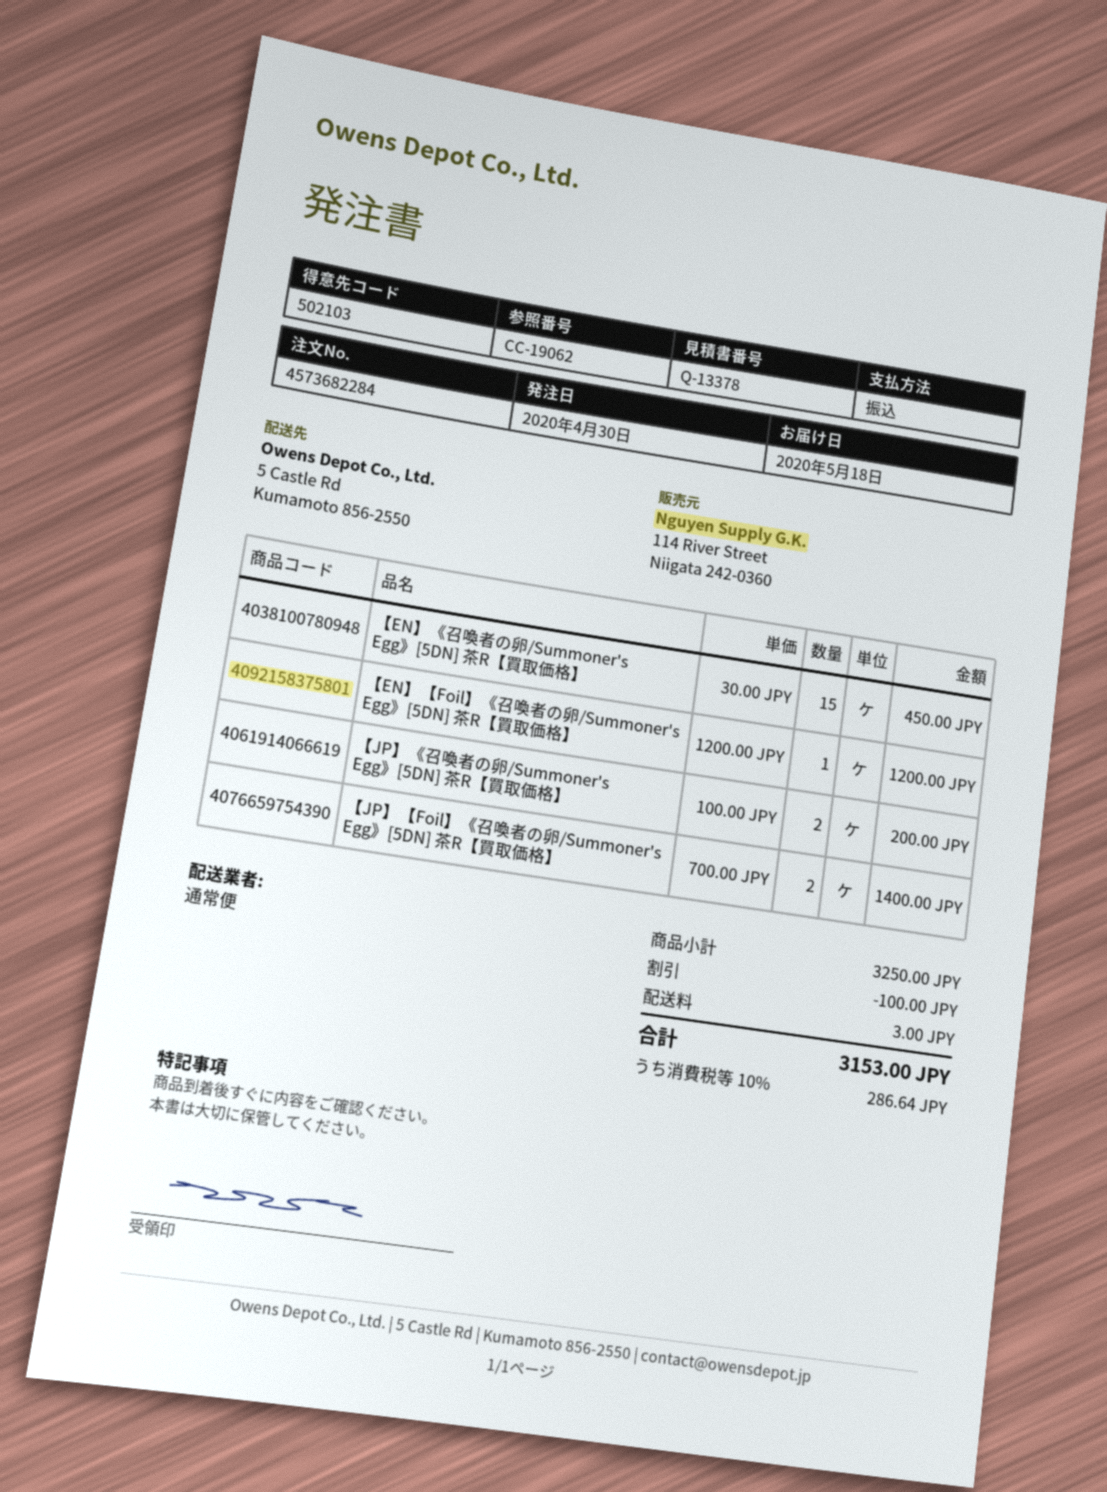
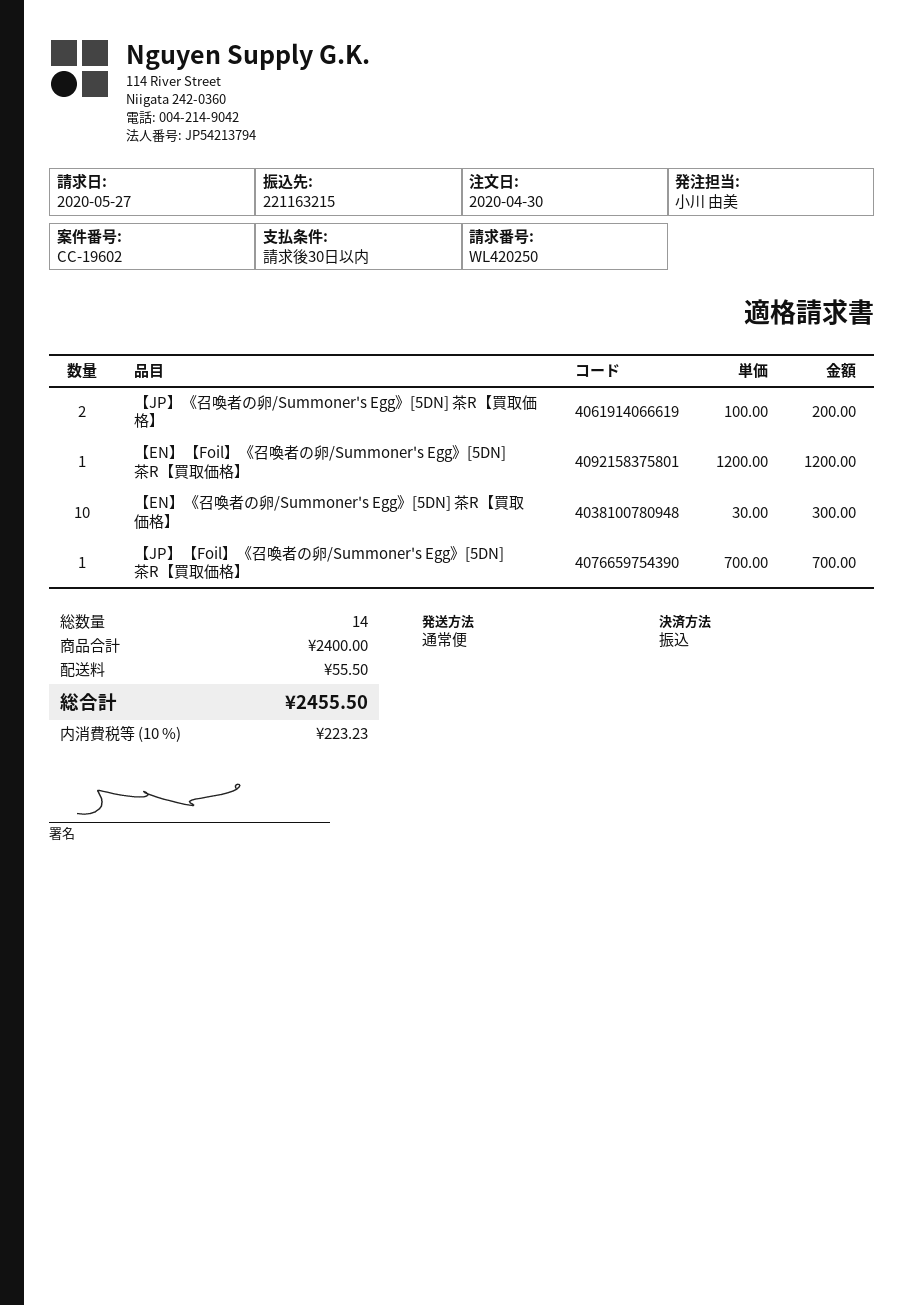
reference: CC-19062 -> CC-19602
【EN】《召喚者の卵/Summoner's Egg》[5DN] 茶R【買取価格】: 15 x 30.00 = 450.00 -> 10 x 30.00 = 300.00
【JP】【Foil】《召喚者の卵/Summoner's Egg》[5DN] 茶R【買取価格】: 2 x 700.00 = 1400.00 -> 1 x 700.00 = 700.00
subtotal: 3250.00 -> 2400.00
discount: 100.00 -> none
shipping: 3.00 -> 55.50
tax: 10% = 286.64 -> 10% = 223.23
total: 3153.00 -> 2455.50

